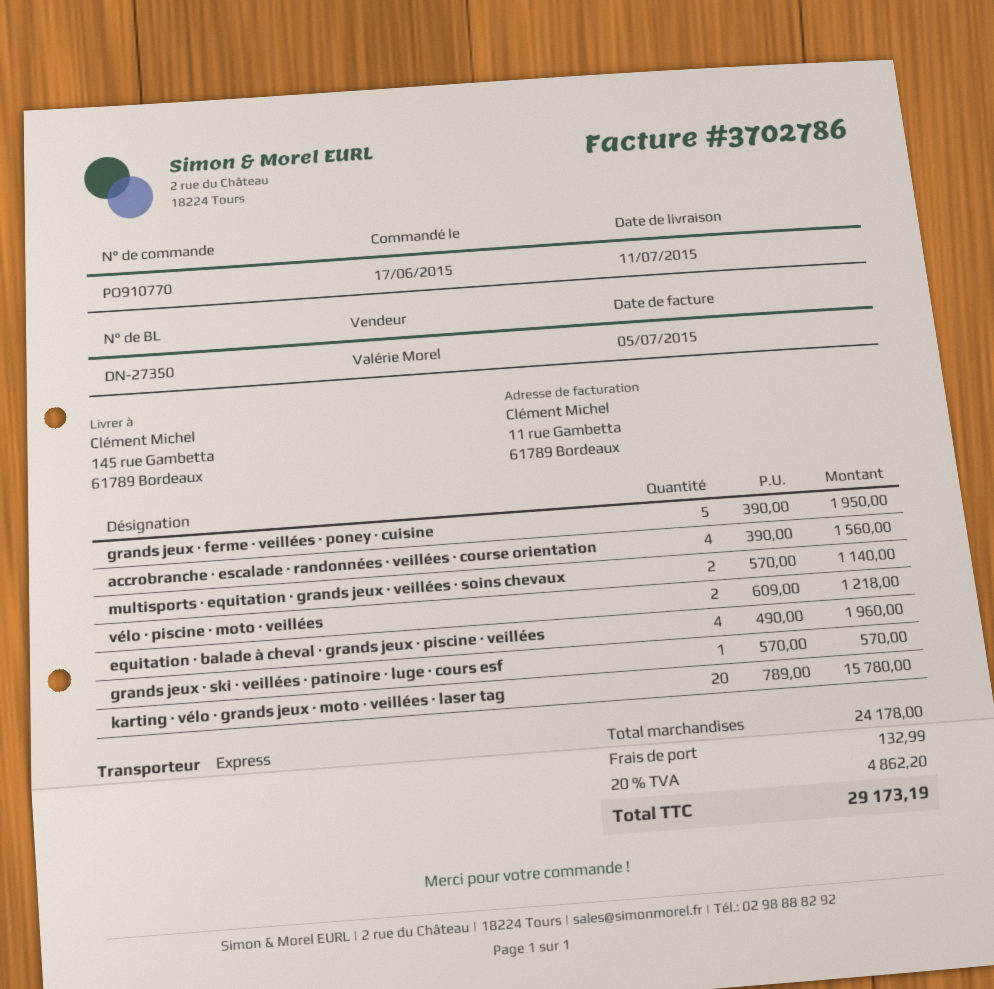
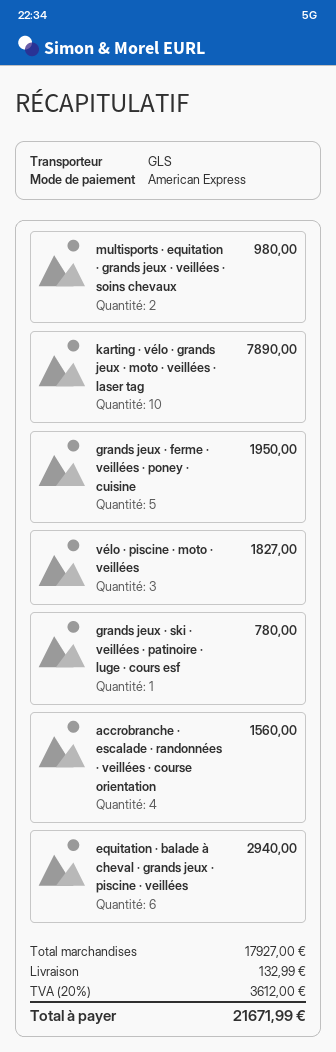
shipping method: express -> GLS
multisports · equitation · grands jeux · veillées · soins chevaux: 2 for 1140.00 -> 2 for 980.00
vélo · piscine · moto · veillées: 2 for 1218.00 -> 3 for 1827.00
equitation · balade à cheval · grands jeux · piscine · veillées: 4 for 1960.00 -> 6 for 2940.00
grands jeux · ski · veillées · patinoire · luge · cours esf: 1 for 570.00 -> 1 for 780.00
karting · vélo · grands jeux · moto · veillées · laser tag: 20 for 15780.00 -> 10 for 7890.00
subtotal: 24178.00 -> 17927.00
tax: 20% = 4862.20 -> 20% = 3612.00
total: 29173.19 -> 21671.99

